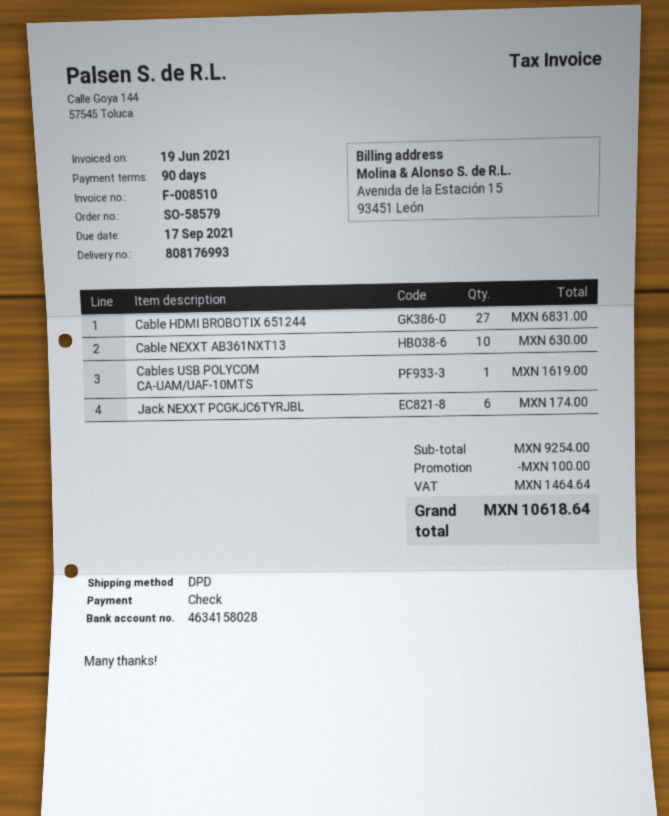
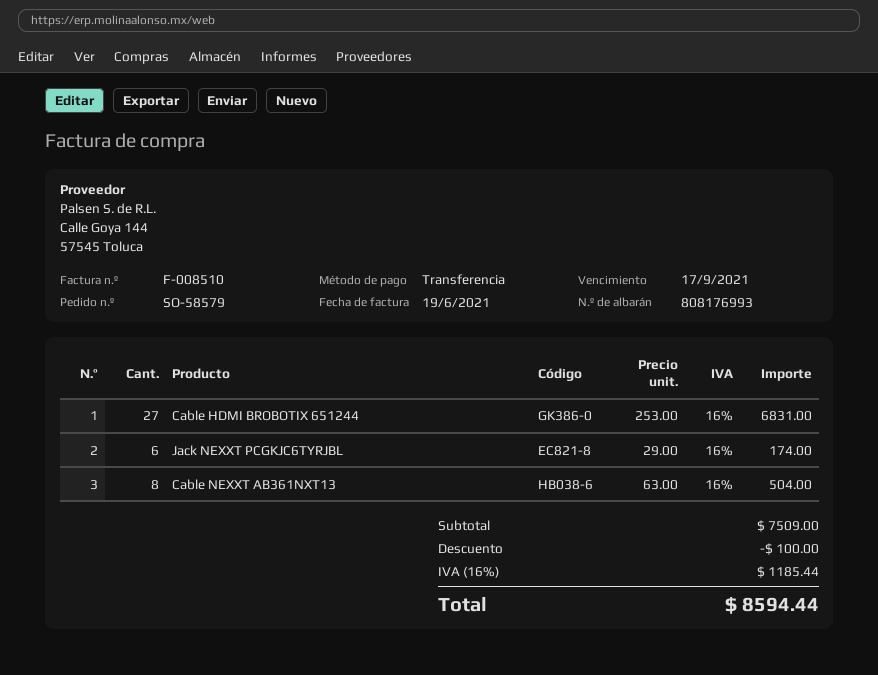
payment method: cheque -> bank transfer
Cable NEXXT AB361NXT13: 10 for 630.00 -> 8 for 504.00
Cables USB POLYCOM CA-UAM/UAF-10MTS: 1 for 1619.00 -> none
subtotal: 9254.00 -> 7509.00
tax: 1464.64 -> 1185.44
total: 10618.64 -> 8594.44

